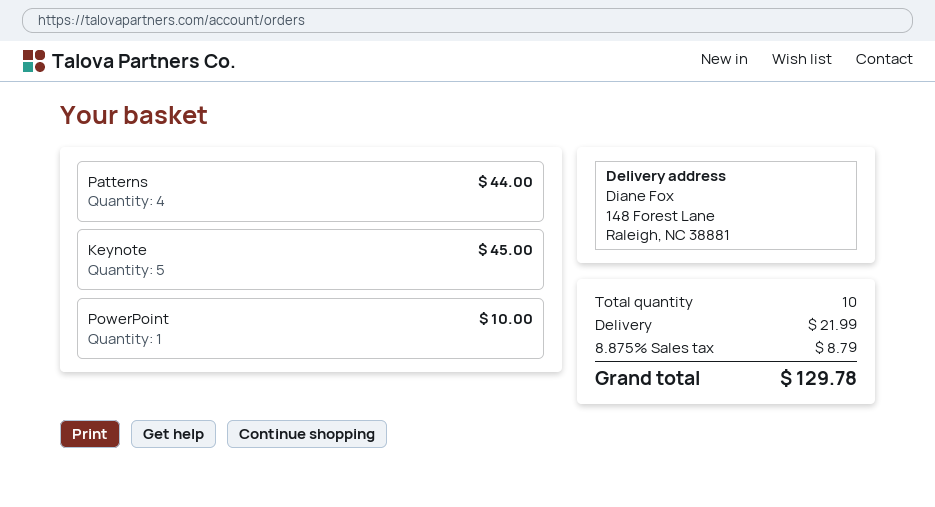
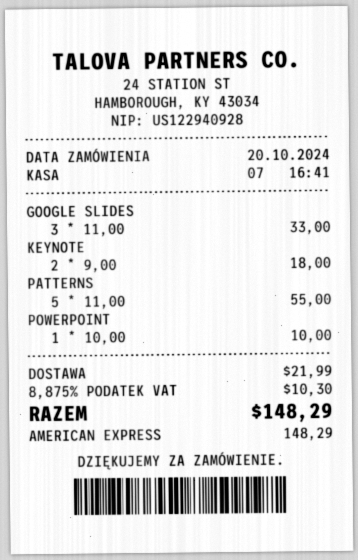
Patterns: 4 for 44.00 -> 5 for 55.00
Keynote: 5 for 45.00 -> 2 for 18.00
GOOGLE SLIDES: none -> 3 for 33.00
tax: 8.875% = 8.79 -> 8.875% = 10.30
total: 129.78 -> 148.29

